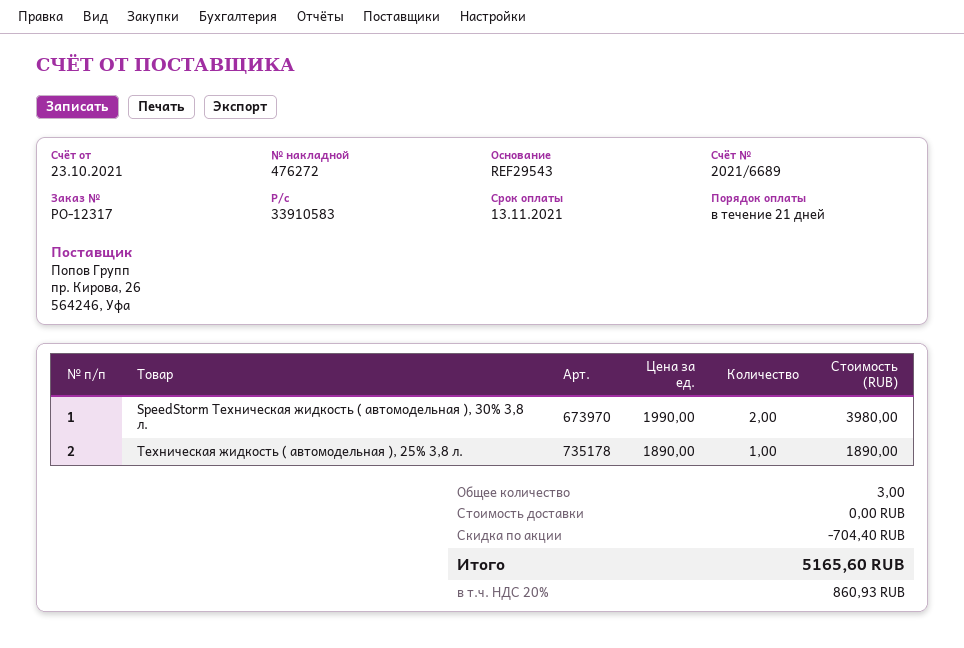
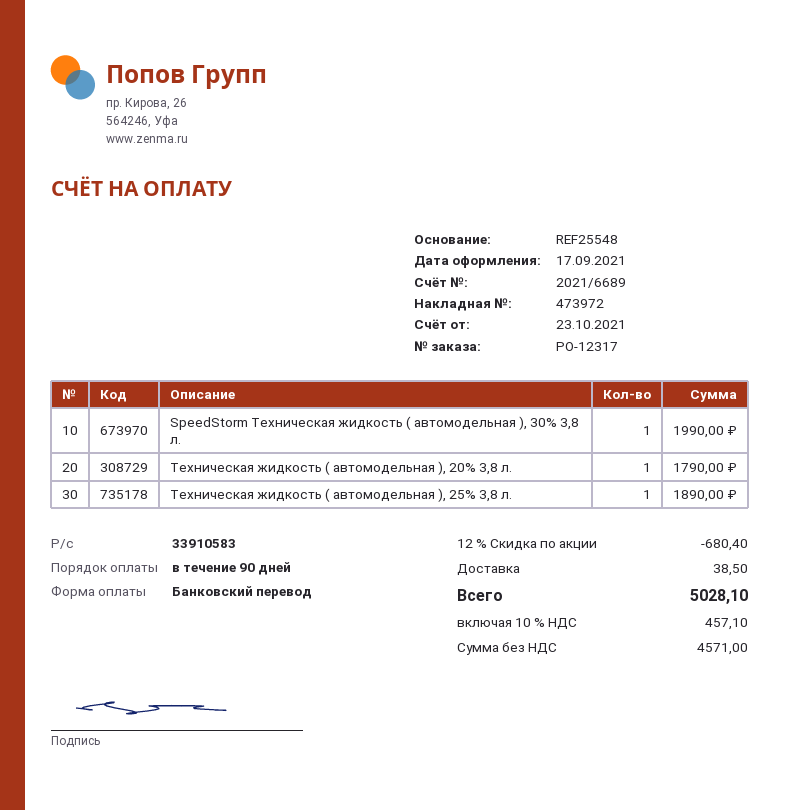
delivery note number: 476272 -> 473972
payment terms: 21 days -> 90 days
reference: REF29543 -> REF25548
SpeedStorm Техническая жидкость ( автомодельная ), 30% 3,8 л.: 2 for 3980.00 -> 1 for 1990.00
Техническая жидкость ( автомодельная ), 20% 3,8 л.: none -> 1 for 1790.00
discount: 704.40 -> 680.40
shipping: 0.00 -> 38.50
tax: 20% = 860.93 -> 10% = 457.10
total: 5165.60 -> 5028.10

